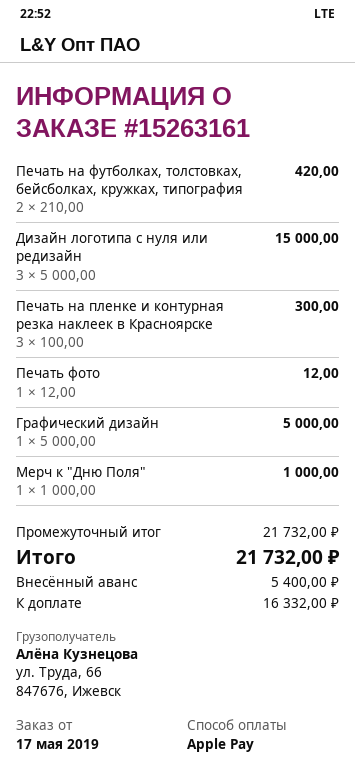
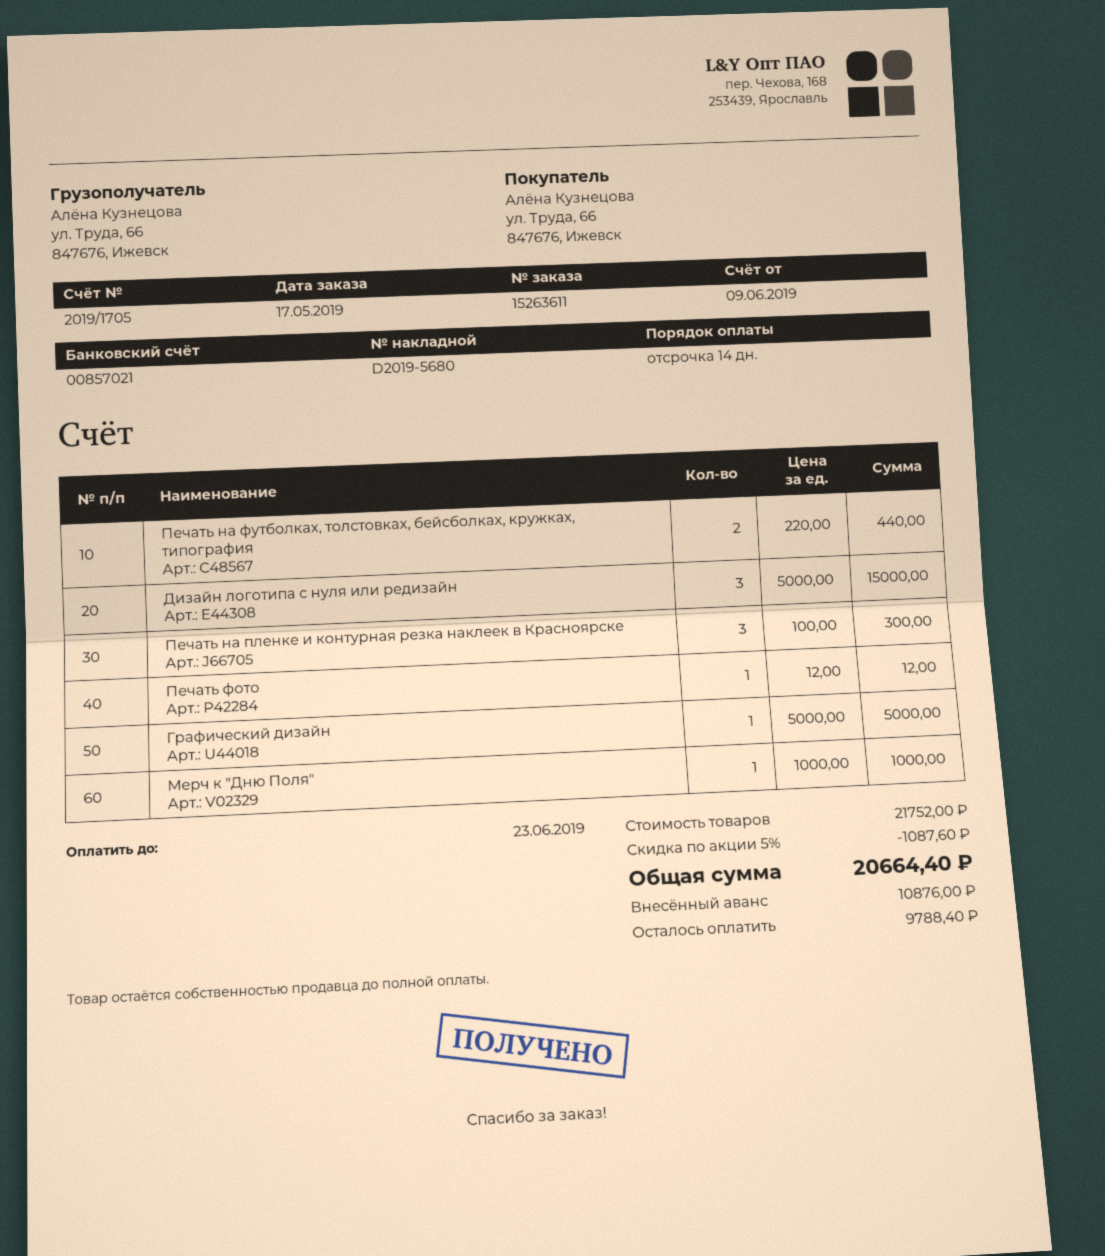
order number: 15263161 -> 15263611
Печать на футболках, толстовках, бейсболках, кружках, типография: 2 x 210.00 = 420.00 -> 2 x 220.00 = 440.00
subtotal: 21732.00 -> 21752.00
discount: none -> 5% = 1087.60
total: 21732.00 -> 20664.40
deposit: 5400.00 -> 10876.00
balance: 16332.00 -> 9788.40

